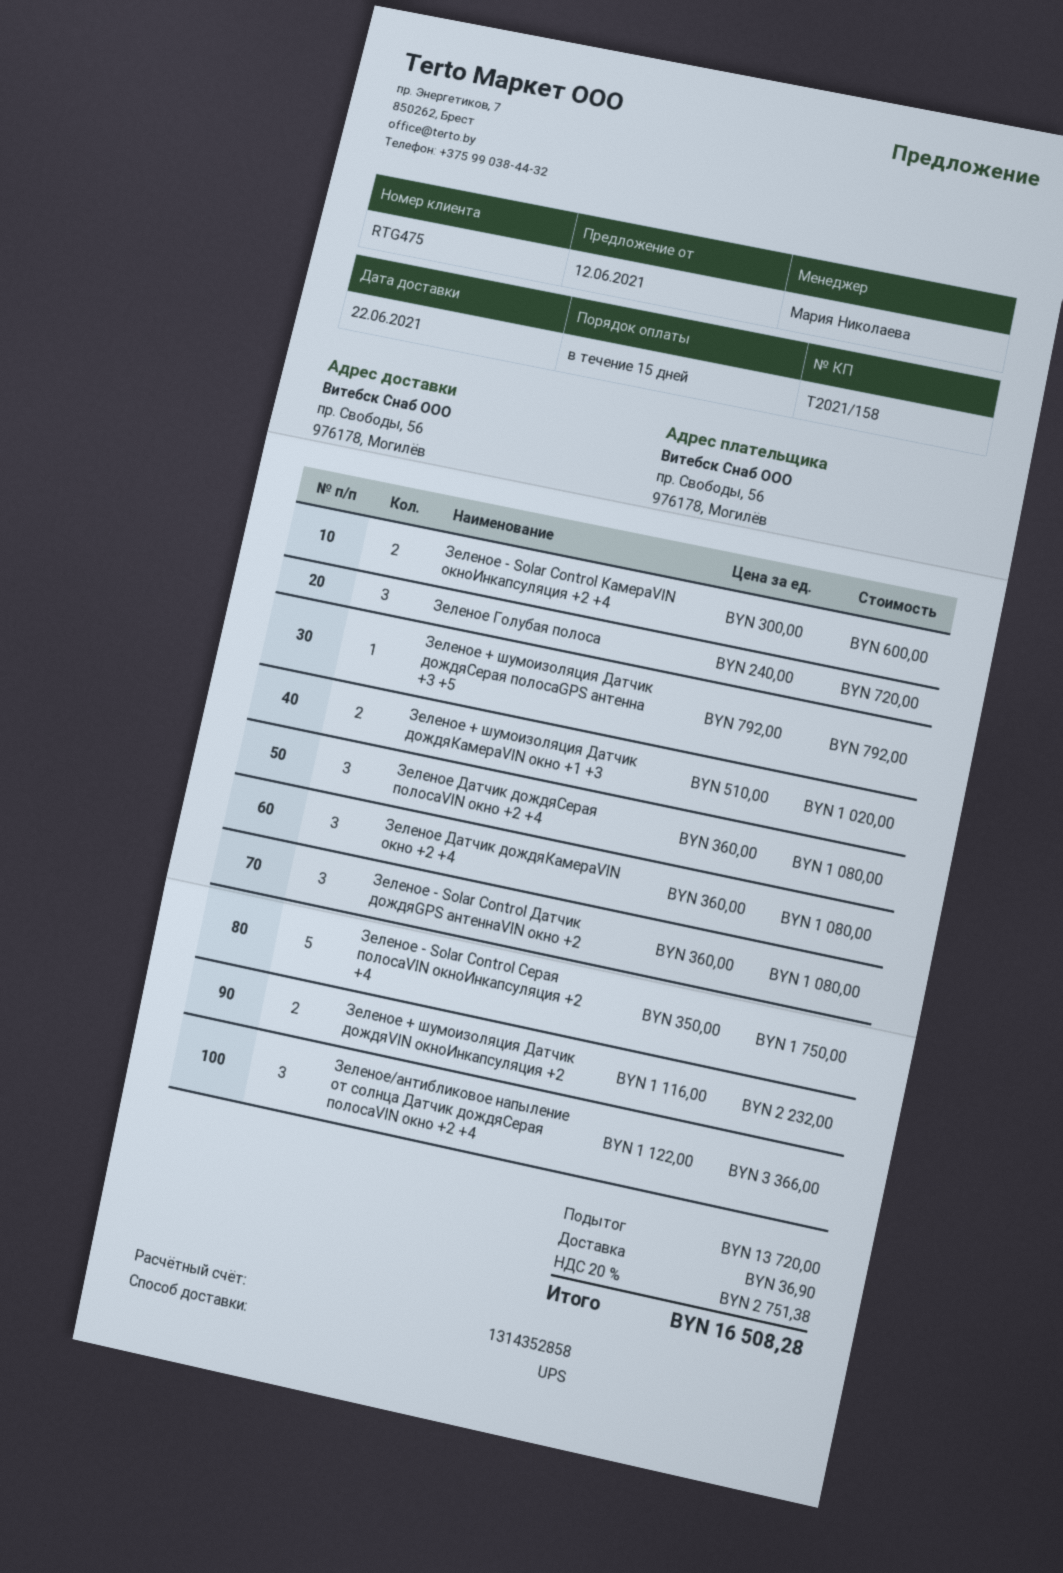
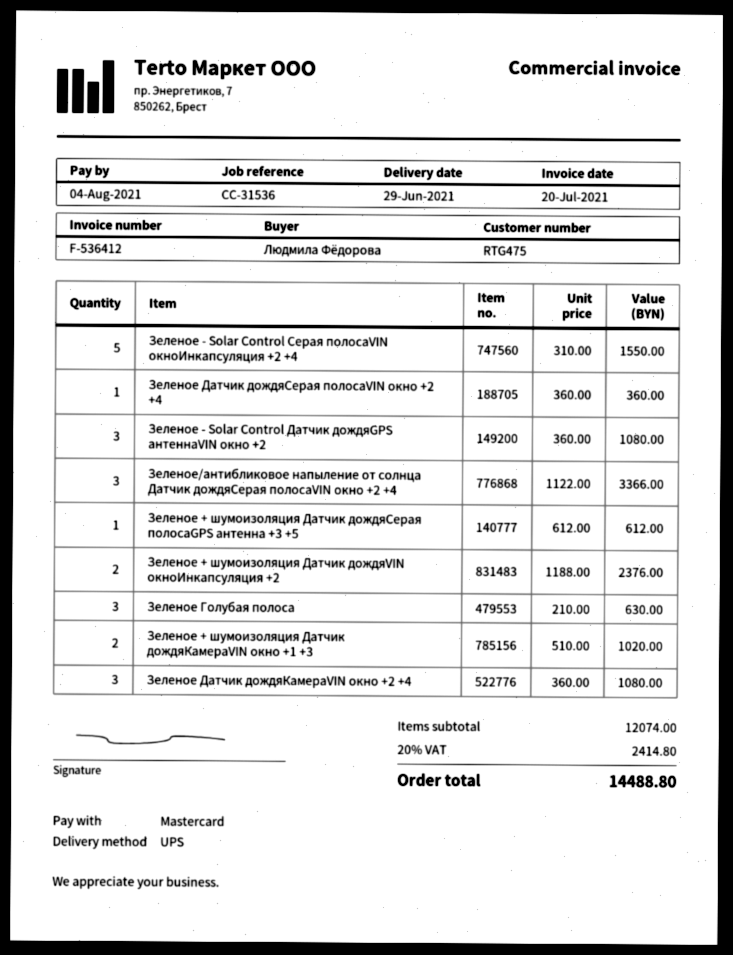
delivery date: 2021-06-22 -> 2021-06-29
Зеленое - Solar Control КамераVIN окноИнкапсуляция +2 +4: 2 x 300.00 = 600.00 -> none
Зеленое Голубая полоса: 3 x 240.00 = 720.00 -> 3 x 210.00 = 630.00
Зеленое + шумоизоляция Датчик дождяСерая полосаGPS антенна +3 +5: 1 x 792.00 = 792.00 -> 1 x 612.00 = 612.00
Зеленое Датчик дождяСерая полосаVIN окно +2 +4: 3 x 360.00 = 1080.00 -> 1 x 360.00 = 360.00
Зеленое - Solar Control Серая полосаVIN окноИнкапсуляция +2 +4: 5 x 350.00 = 1750.00 -> 5 x 310.00 = 1550.00
Зеленое + шумоизоляция Датчик дождяVIN окноИнкапсуляция +2: 2 x 1116.00 = 2232.00 -> 2 x 1188.00 = 2376.00
subtotal: 13720.00 -> 12074.00
shipping: 36.90 -> none
tax: 20% = 2751.38 -> 20% = 2414.80
total: 16508.28 -> 14488.80

